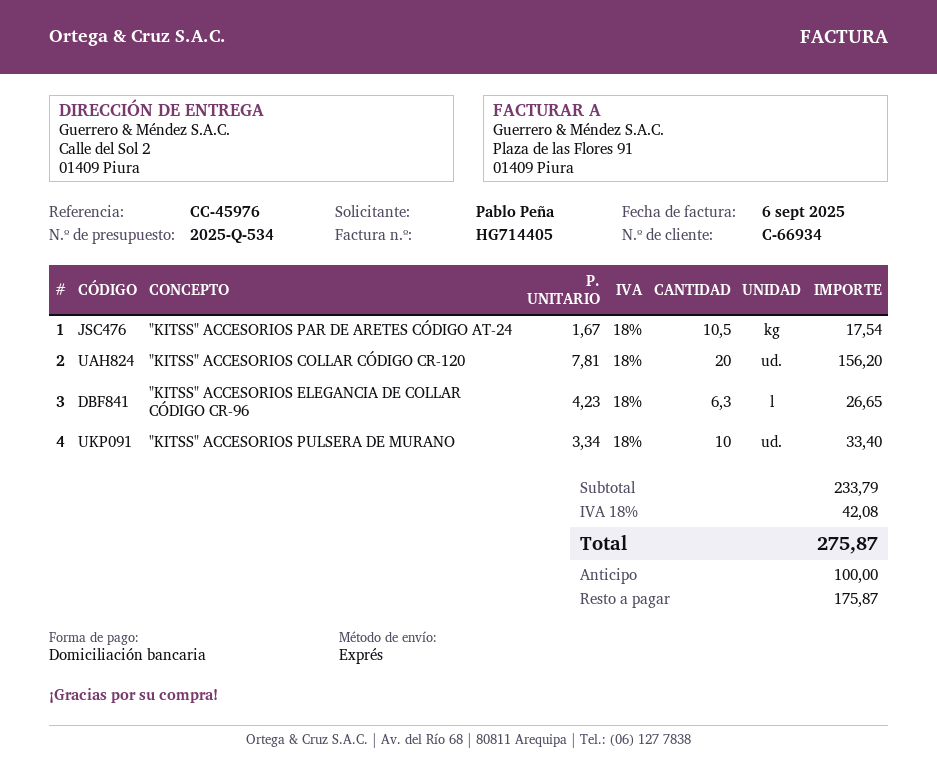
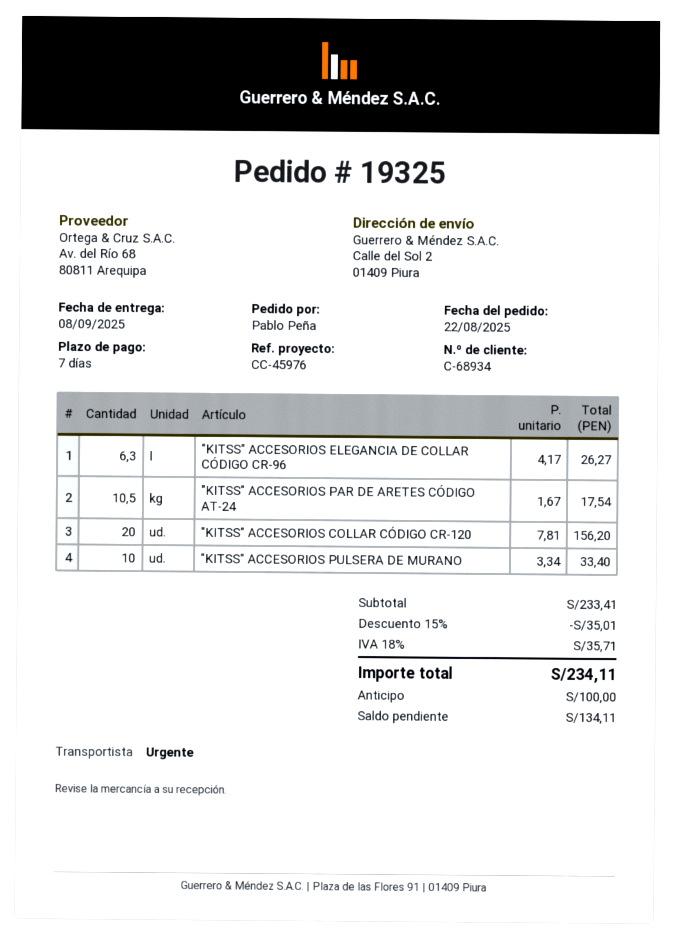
customer number: C-66934 -> C-68934
"KITSS" ACCESORIOS ELEGANCIA DE COLLAR CÓDIGO CR-96: 6.3 x 4.23 = 26.65 -> 6.3 x 4.17 = 26.27
subtotal: 233.79 -> 233.41
discount: none -> 15% = 35.01
tax: 18% = 42.08 -> 18% = 35.71
total: 275.87 -> 234.11
balance: 175.87 -> 134.11

